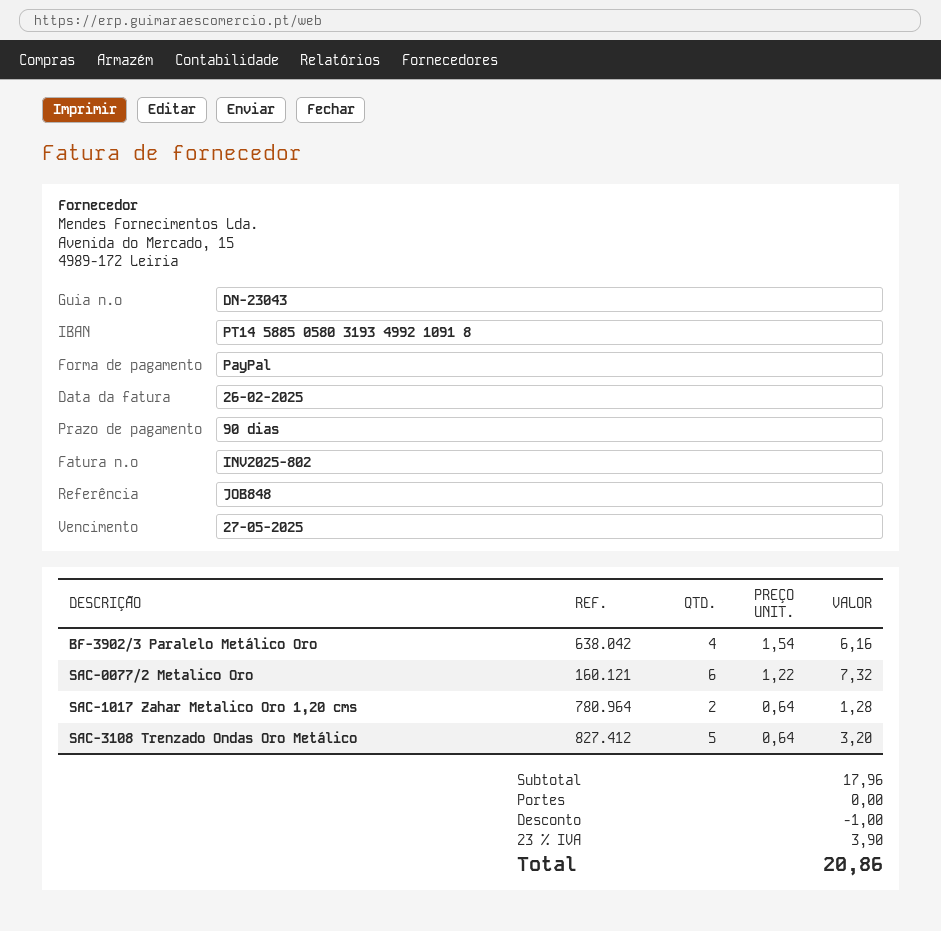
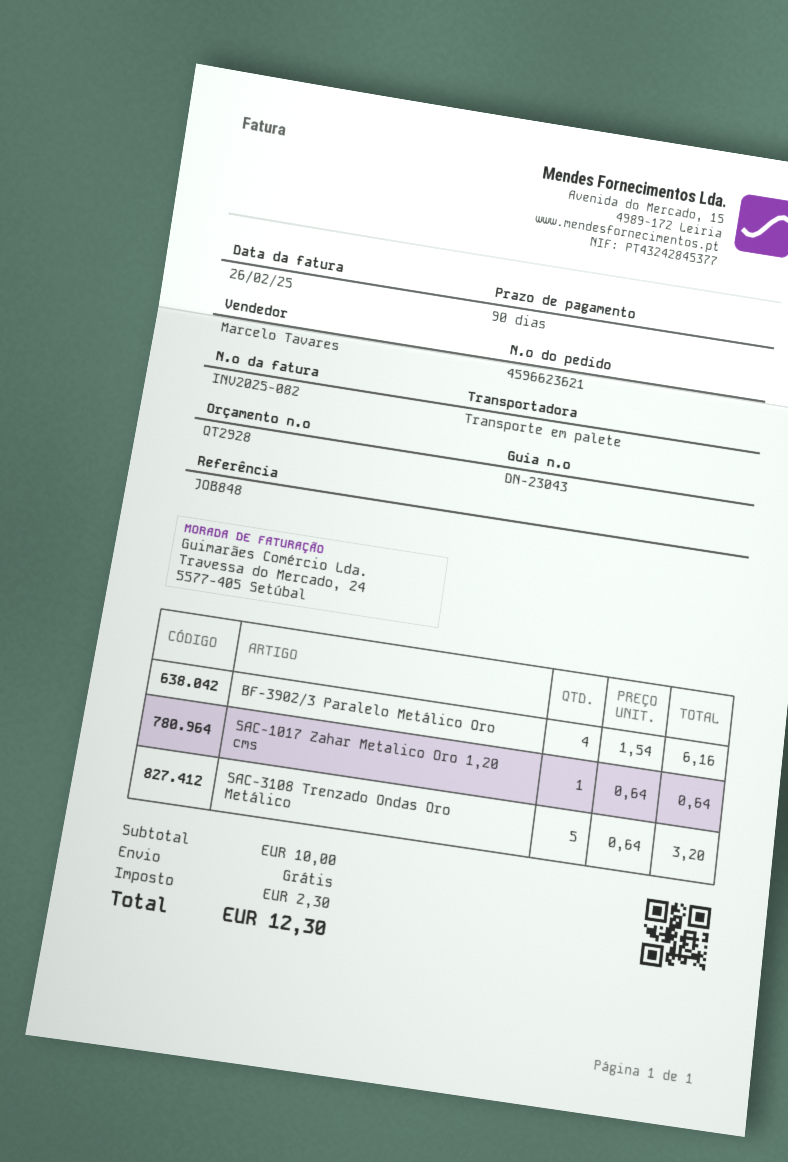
invoice number: INV2025-802 -> INV2025-082
SAC-0077/2 Metalico Oro: 6 x 1.22 = 7.32 -> none
SAC-1017 Zahar Metalico Oro 1,20 cms: 2 x 0.64 = 1.28 -> 1 x 0.64 = 0.64
subtotal: 17.96 -> 10.00
discount: 1.00 -> none
tax: 3.90 -> 2.30
total: 20.86 -> 12.30

